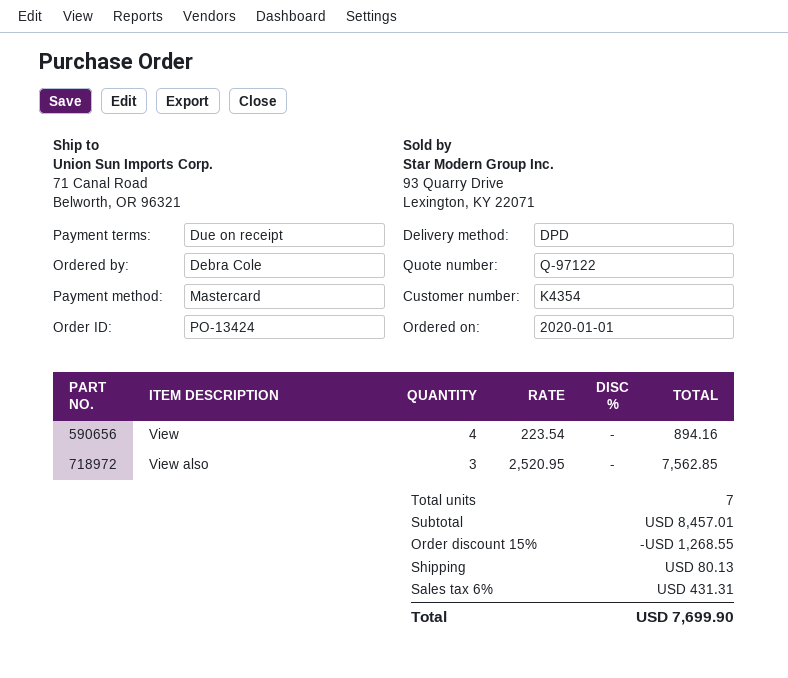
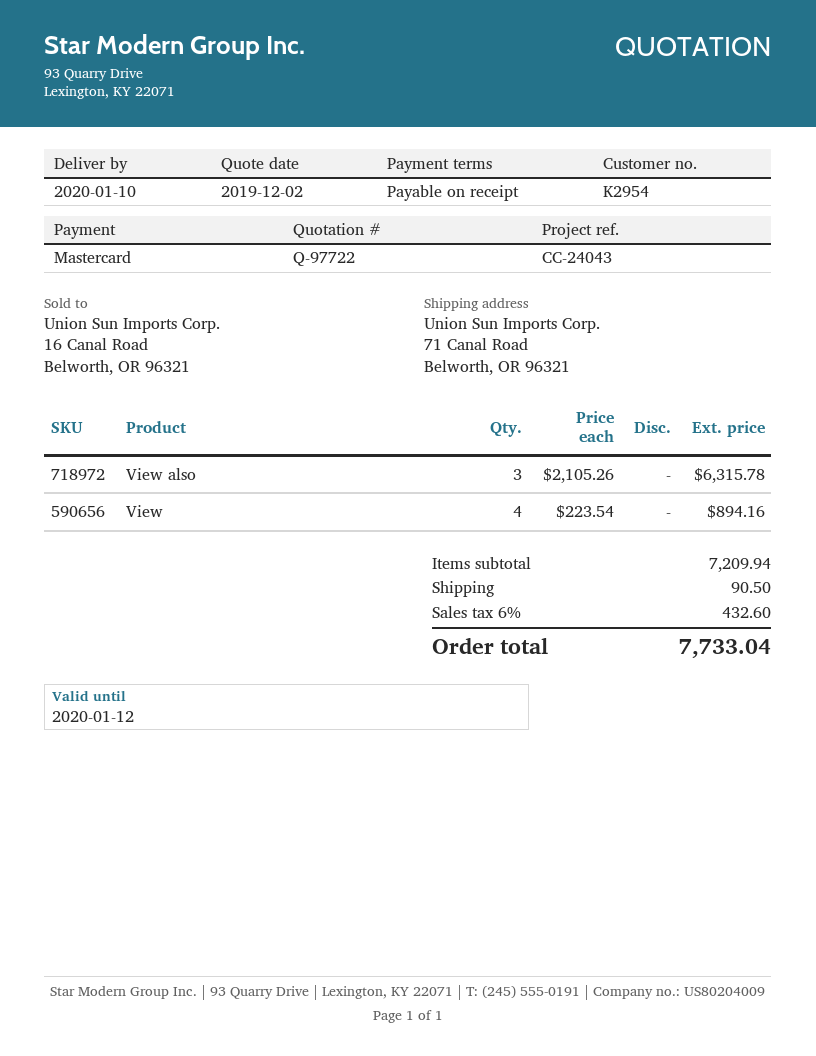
quote number: Q-97122 -> Q-97722
customer number: K4354 -> K2954
View also: 3 x 2520.95 = 7562.85 -> 3 x 2105.26 = 6315.78
subtotal: 8457.01 -> 7209.94
discount: 15% = 1268.55 -> none
shipping: 80.13 -> 90.50
tax: 6% = 431.31 -> 6% = 432.60
total: 7699.90 -> 7733.04

